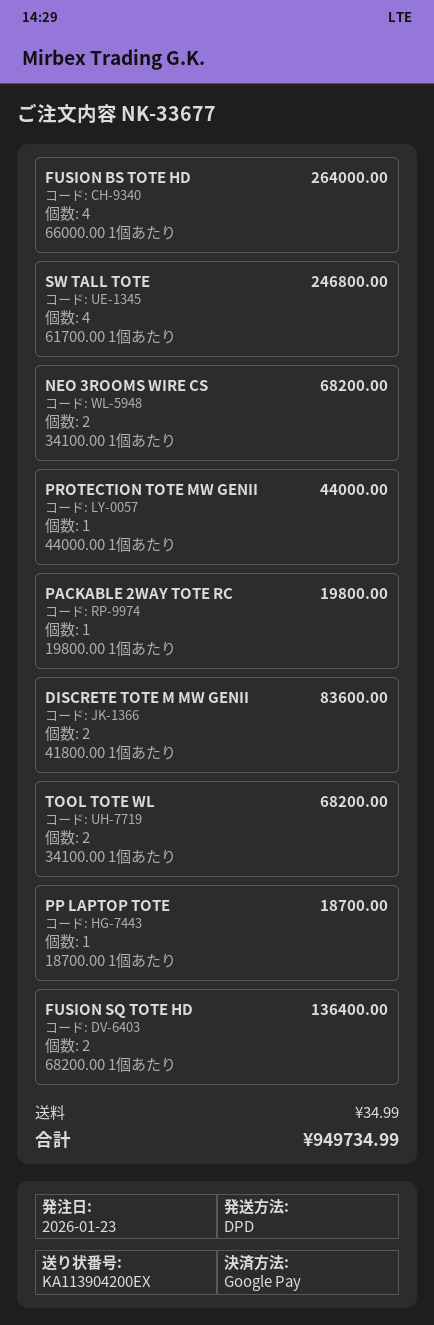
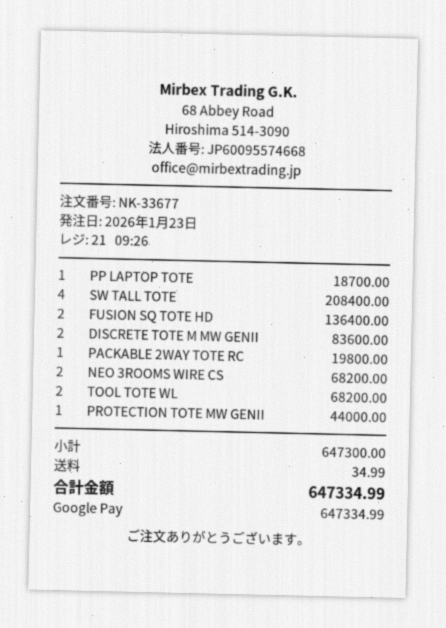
FUSION BS TOTE HD: 4 for 264000.00 -> none
SW TALL TOTE: 4 for 246800.00 -> 4 for 208400.00
total: 949734.99 -> 647334.99

